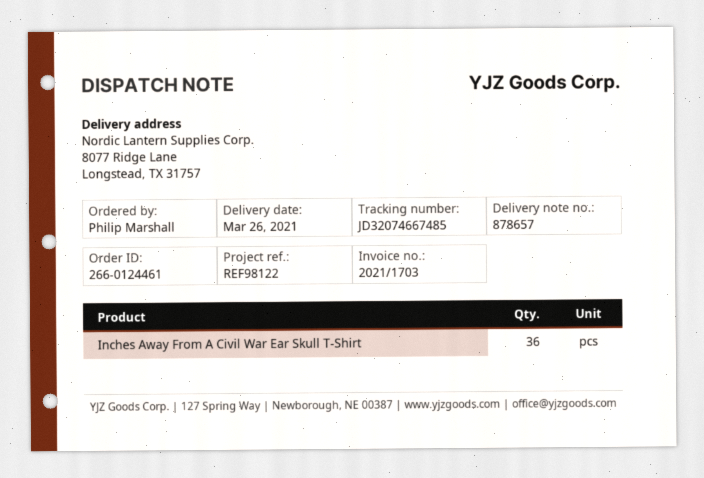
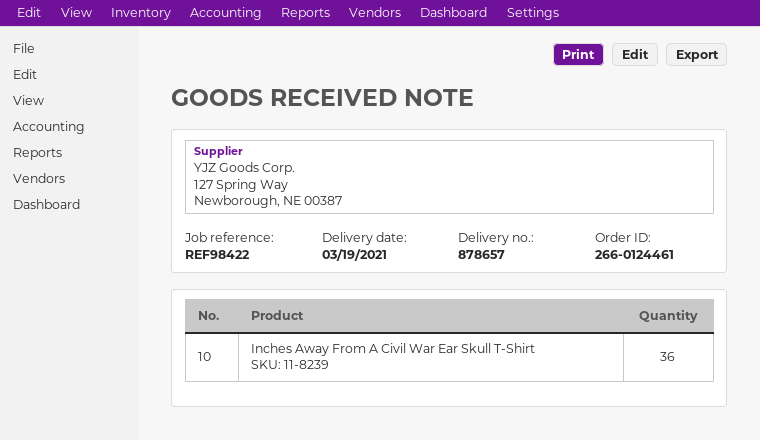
delivery date: 2021-03-26 -> 2021-03-19
reference: REF98122 -> REF98422

